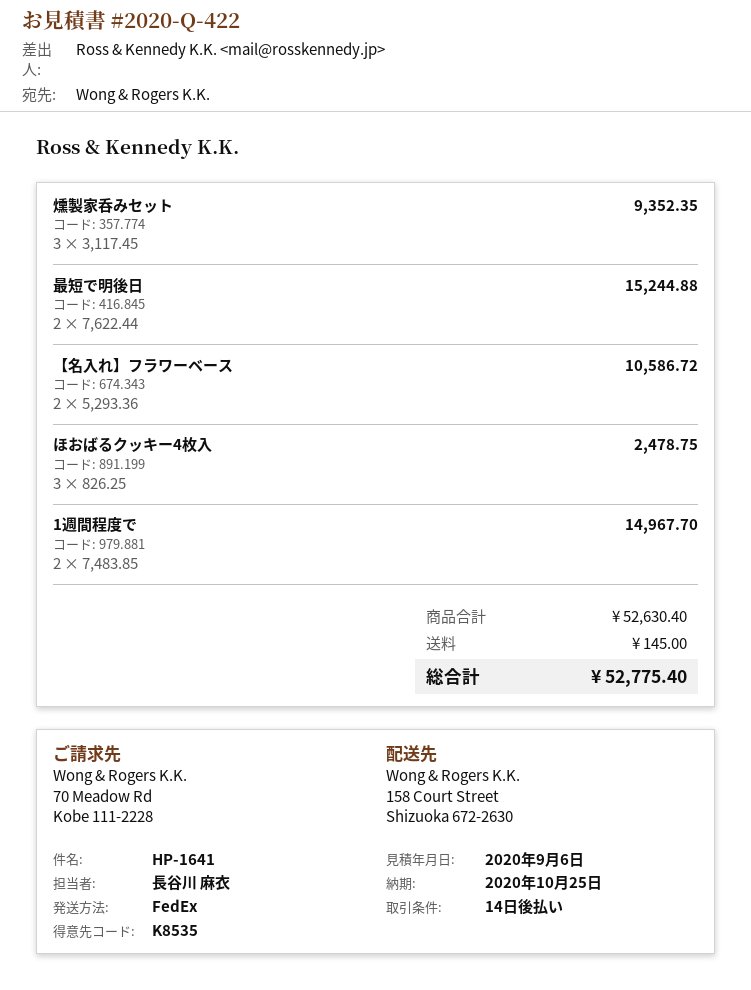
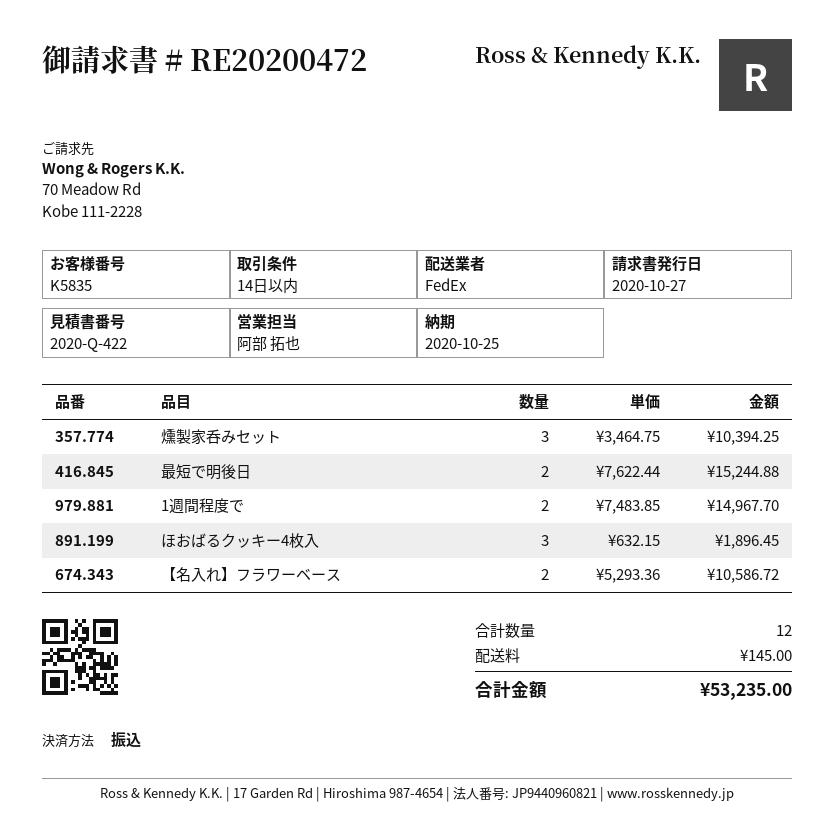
customer number: K8535 -> K5835
sales rep: 長谷川 麻衣 -> 阿部 拓也
燻製家呑みセット: 3 x 3117.45 = 9352.35 -> 3 x 3464.75 = 10394.25
ほおばるクッキー4枚入: 3 x 826.25 = 2478.75 -> 3 x 632.15 = 1896.45
total: 52775.40 -> 53235.00

